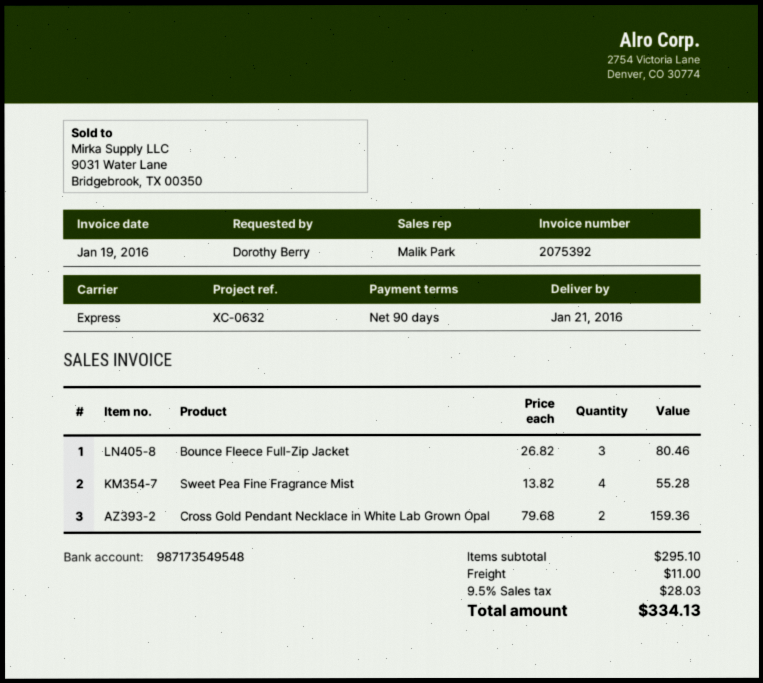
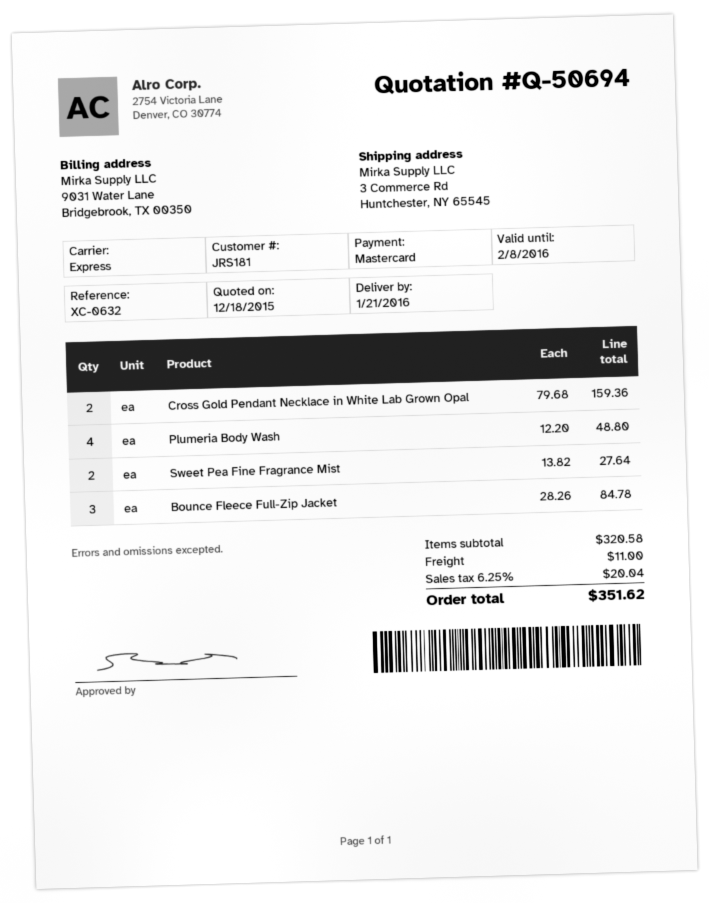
Bounce Fleece Full-Zip Jacket: 3 x 26.82 = 80.46 -> 3 x 28.26 = 84.78
Sweet Pea Fine Fragrance Mist: 4 x 13.82 = 55.28 -> 2 x 13.82 = 27.64
Plumeria Body Wash: none -> 4 x 12.20 = 48.80
subtotal: 295.10 -> 320.58
tax: 9.5% = 28.03 -> 6.25% = 20.04
total: 334.13 -> 351.62

